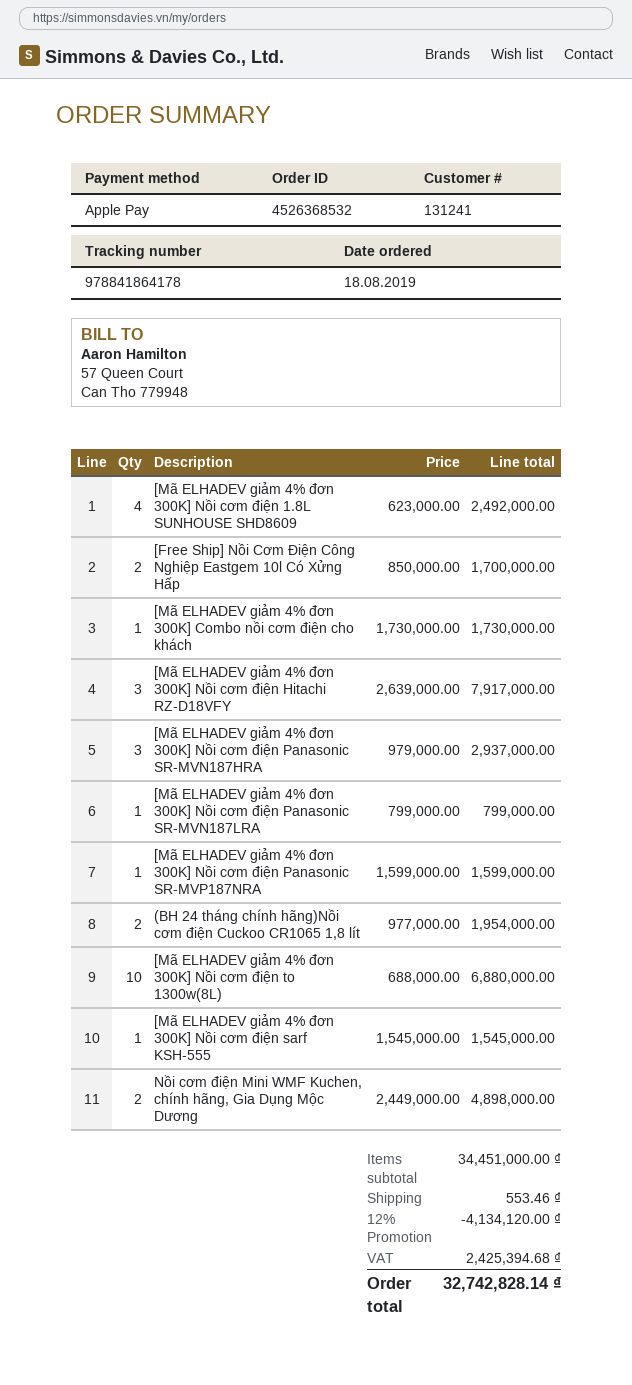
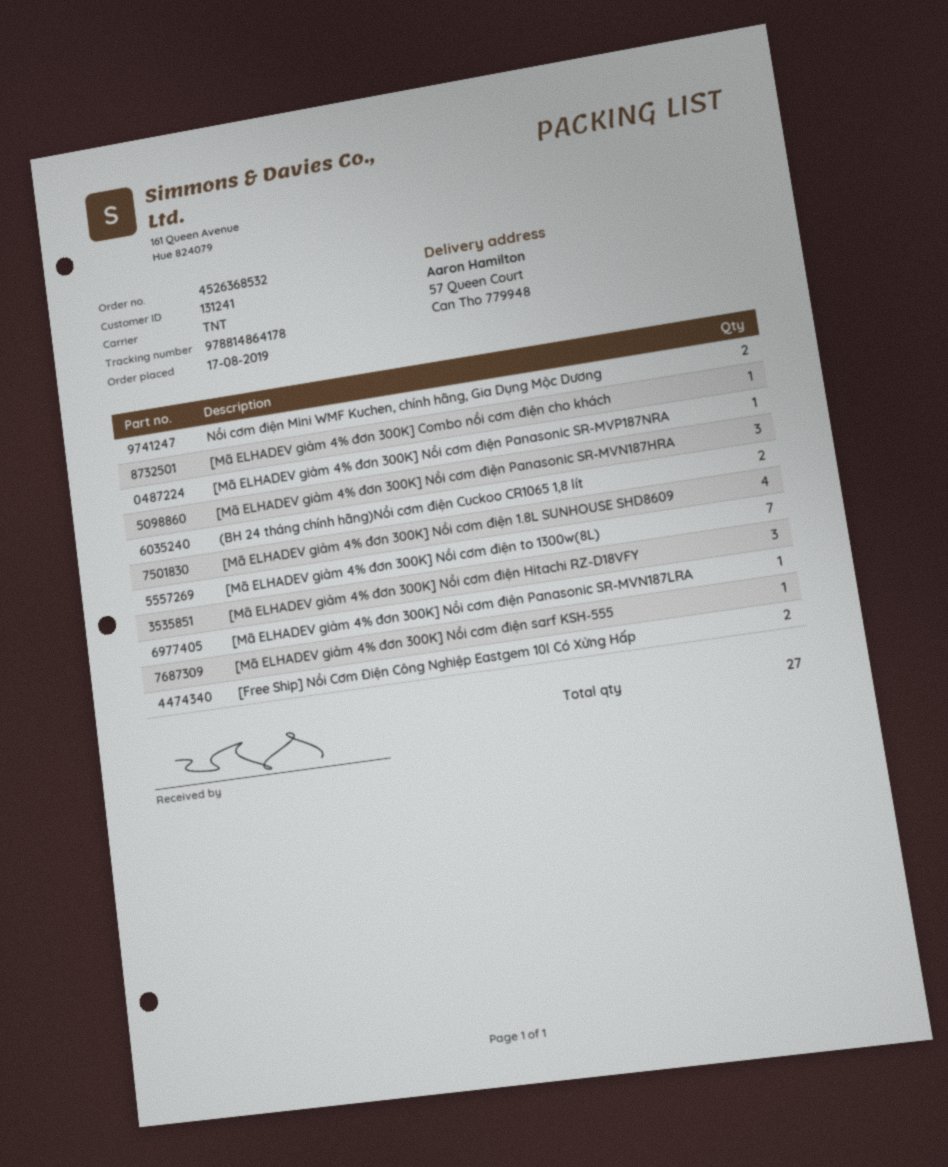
order date: 2019-08-18 -> 2019-08-17
tracking number: 978841864178 -> 978814864178
[Mã ELHADEV giảm 4% đơn 300K] Nồi cơm điện to 1300w(8L): 10 -> 7

